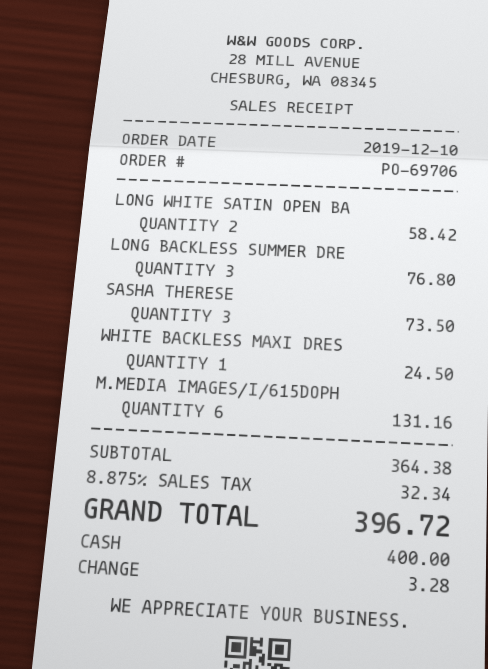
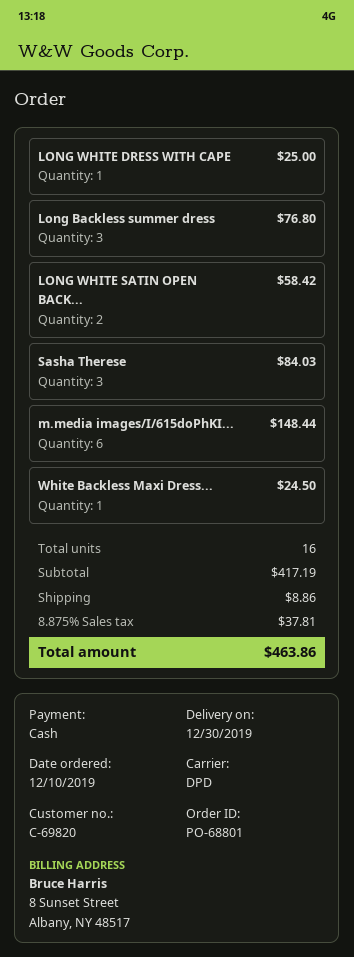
order number: PO-69706 -> PO-68801
SASHA THERESE: 3 for 73.50 -> 3 for 84.03
M.MEDIA IMAGES/I/615DOPH: 6 for 131.16 -> 6 for 148.44
LONG WHITE DRESS WITH CAPE: none -> 1 for 25.00
subtotal: 364.38 -> 417.19
shipping: none -> 8.86
tax: 8.875% = 32.34 -> 8.875% = 37.81
total: 396.72 -> 463.86

